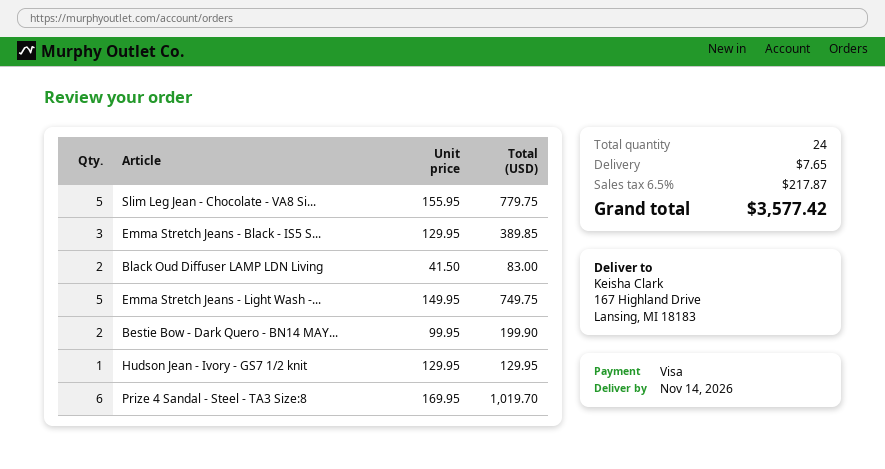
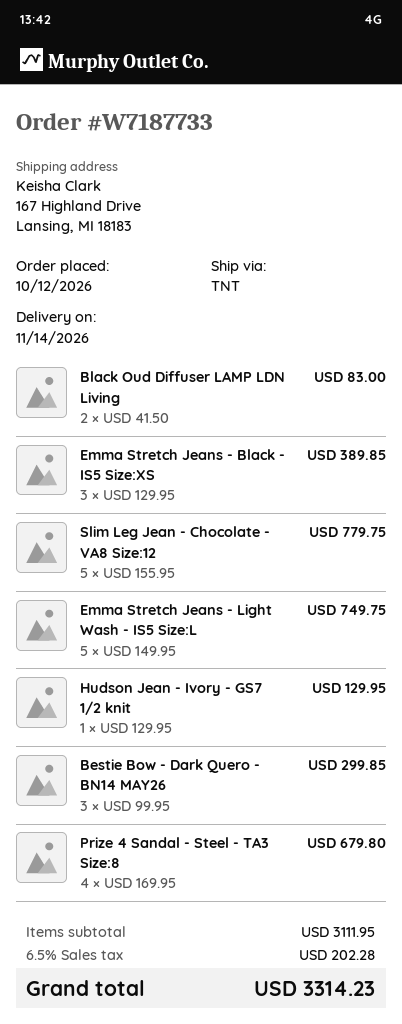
Bestie Bow - Dark Quero - BN14 MAY...: 2 x 99.95 = 199.90 -> 3 x 99.95 = 299.85
Prize 4 Sandal - Steel - TA3 Size:8: 6 x 169.95 = 1019.70 -> 4 x 169.95 = 679.80
shipping: 7.65 -> none
tax: 6.5% = 217.87 -> 6.5% = 202.28
total: 3577.42 -> 3314.23

